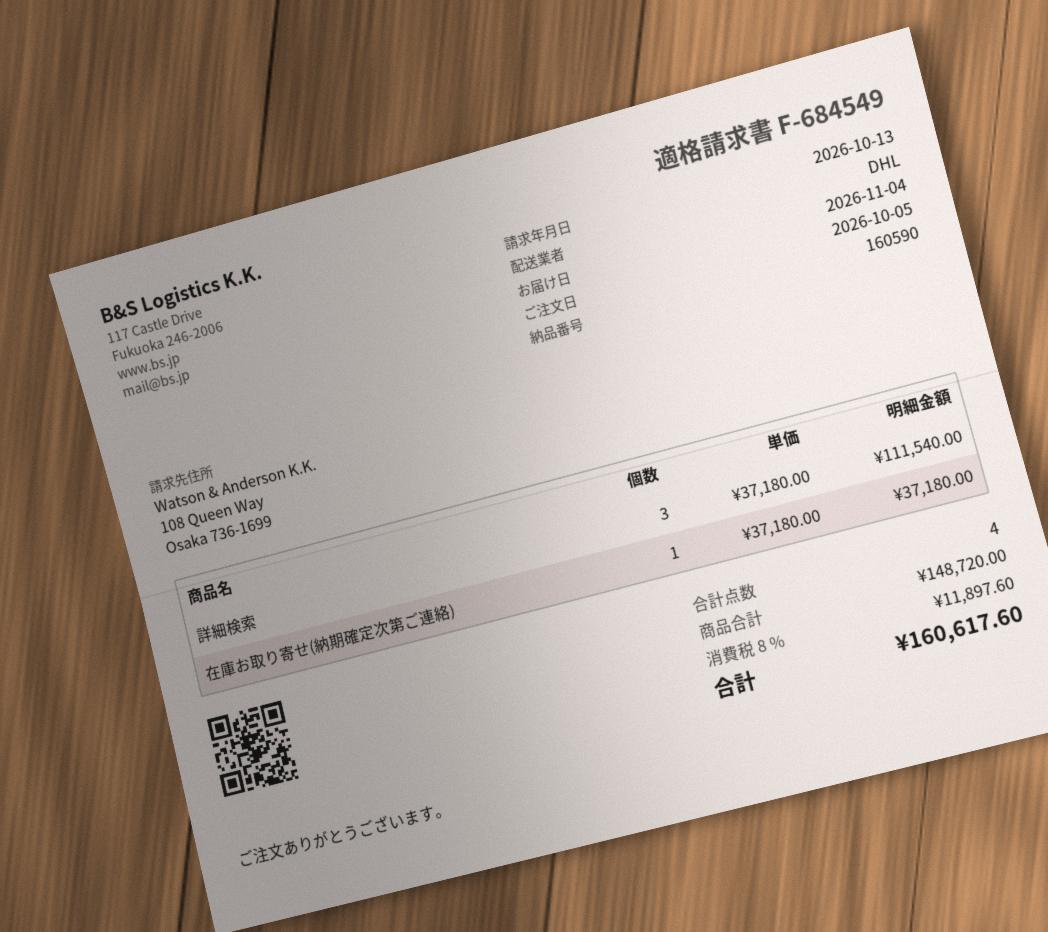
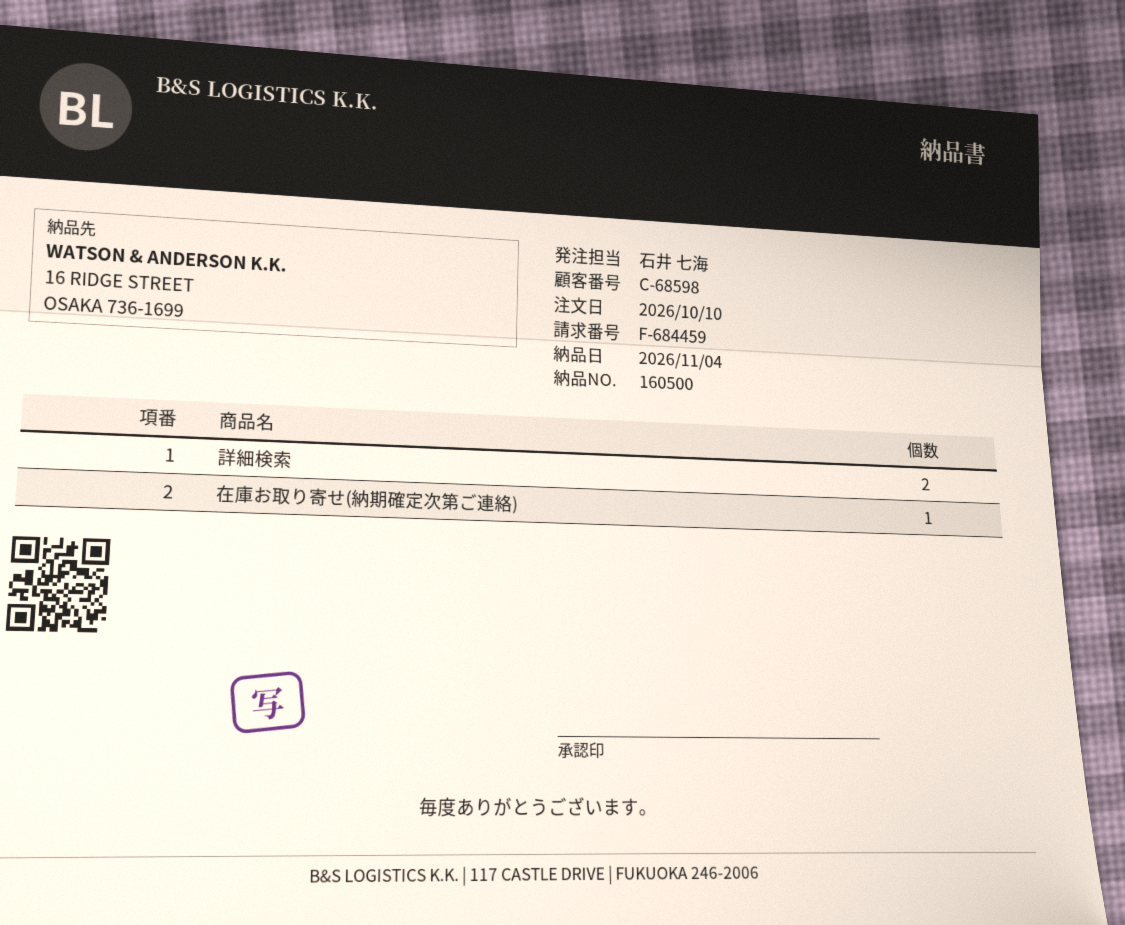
order date: 2026-10-05 -> 2026-10-10
delivery note number: 160590 -> 160500
invoice number: F-684549 -> F-684459
詳細検索: 3 -> 2

